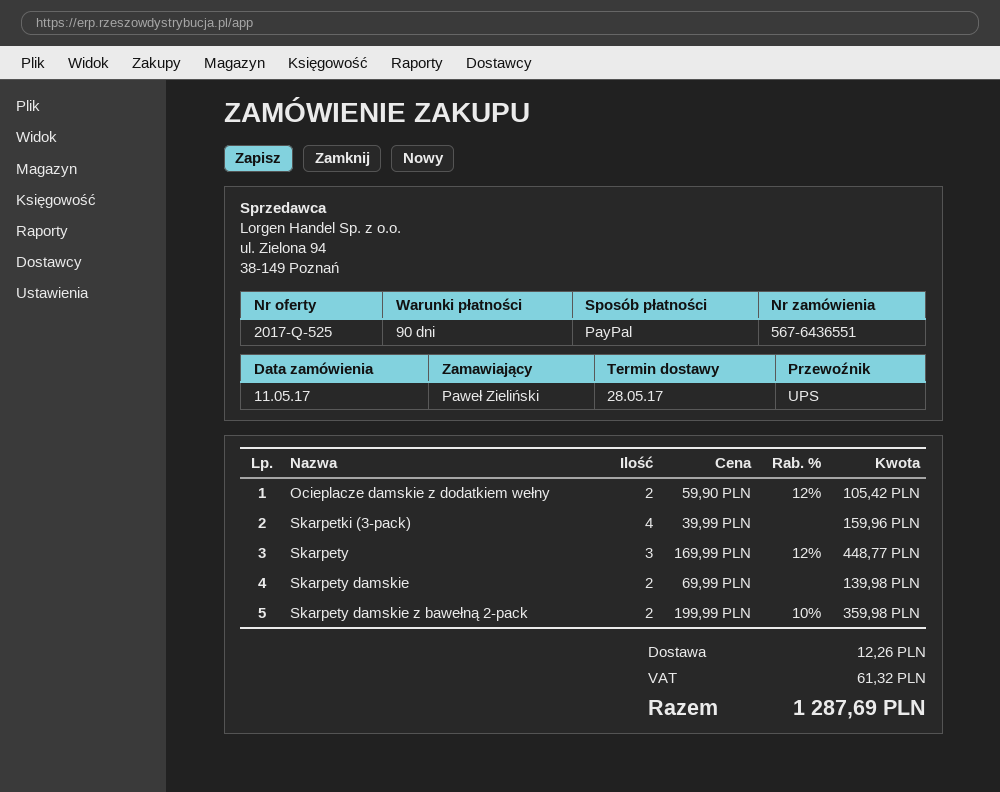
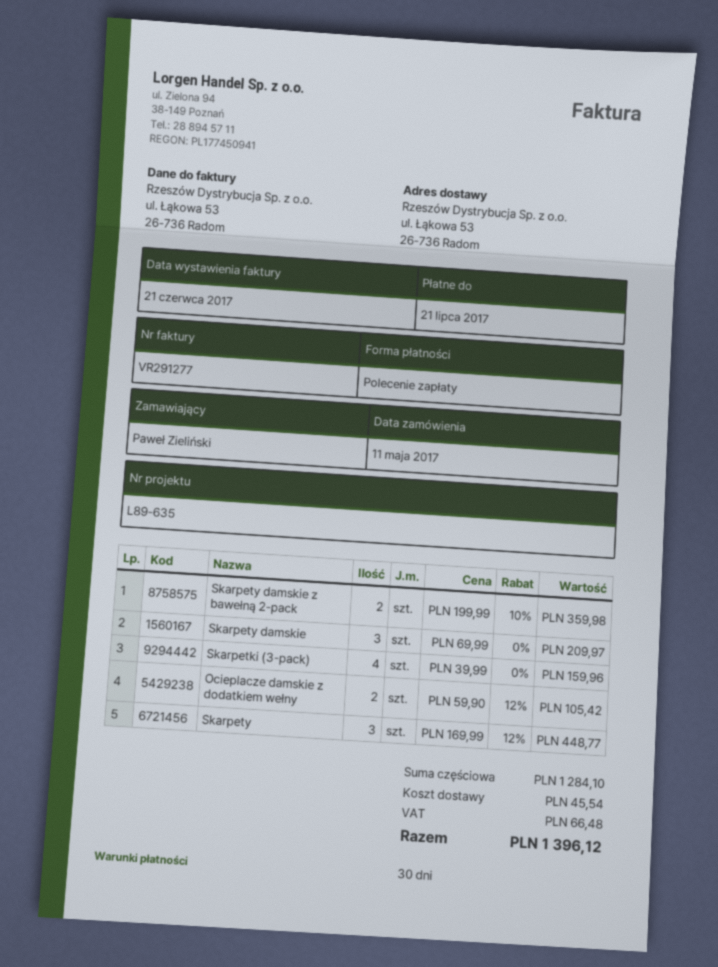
payment terms: 90 days -> 30 days
payment method: PayPal -> direct debit
Skarpety damskie: 2 x 69.99 = 139.98 -> 3 x 69.99 = 209.97
shipping: 12.26 -> 45.54
tax: 61.32 -> 66.48
total: 1287.69 -> 1396.12

